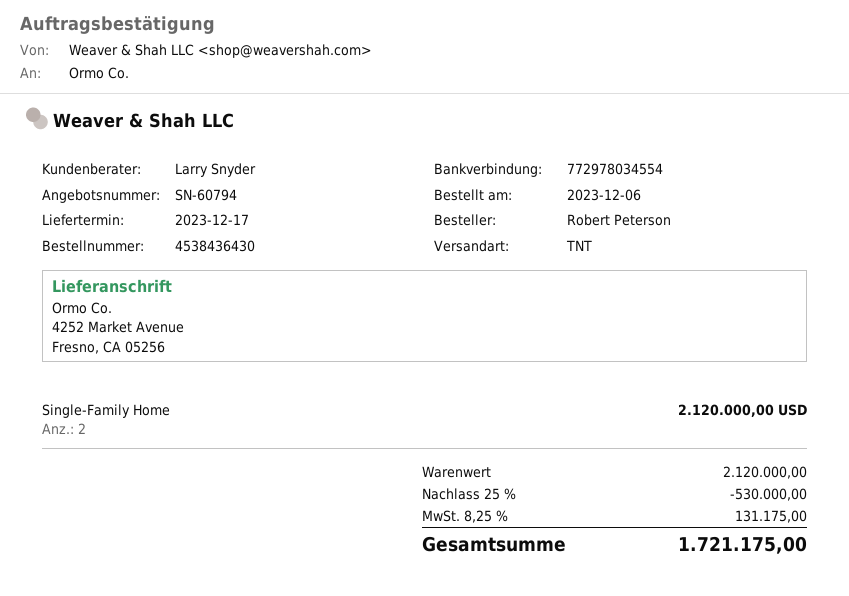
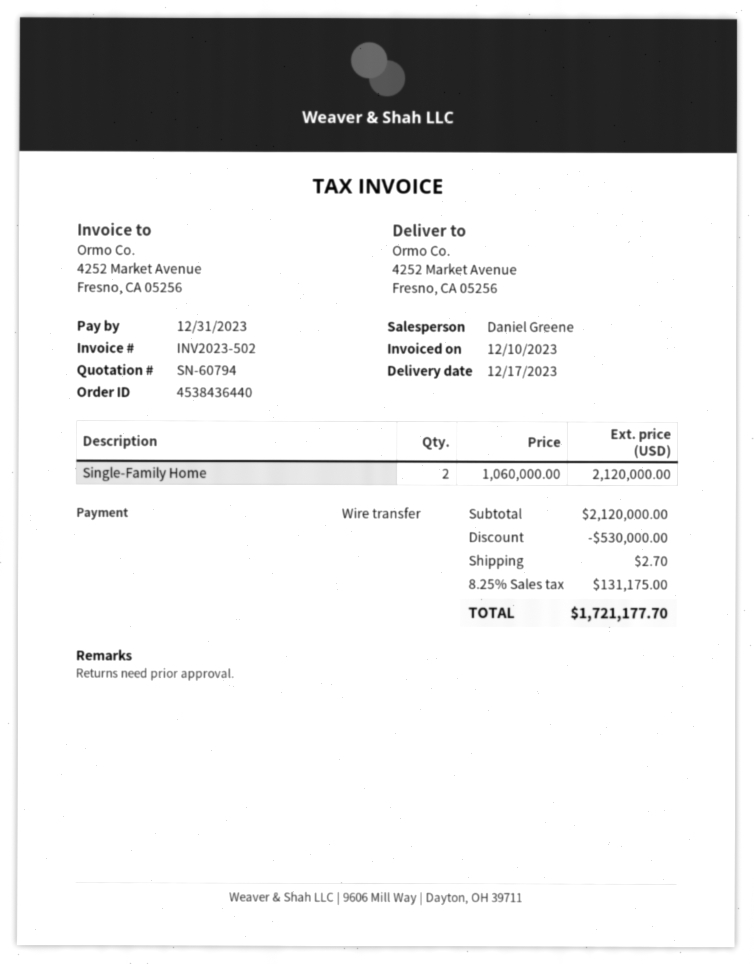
order number: 4538436430 -> 4538436440
sales rep: Larry Snyder -> Daniel Greene
shipping: none -> 2.70
total: 1721175.00 -> 1721177.70

